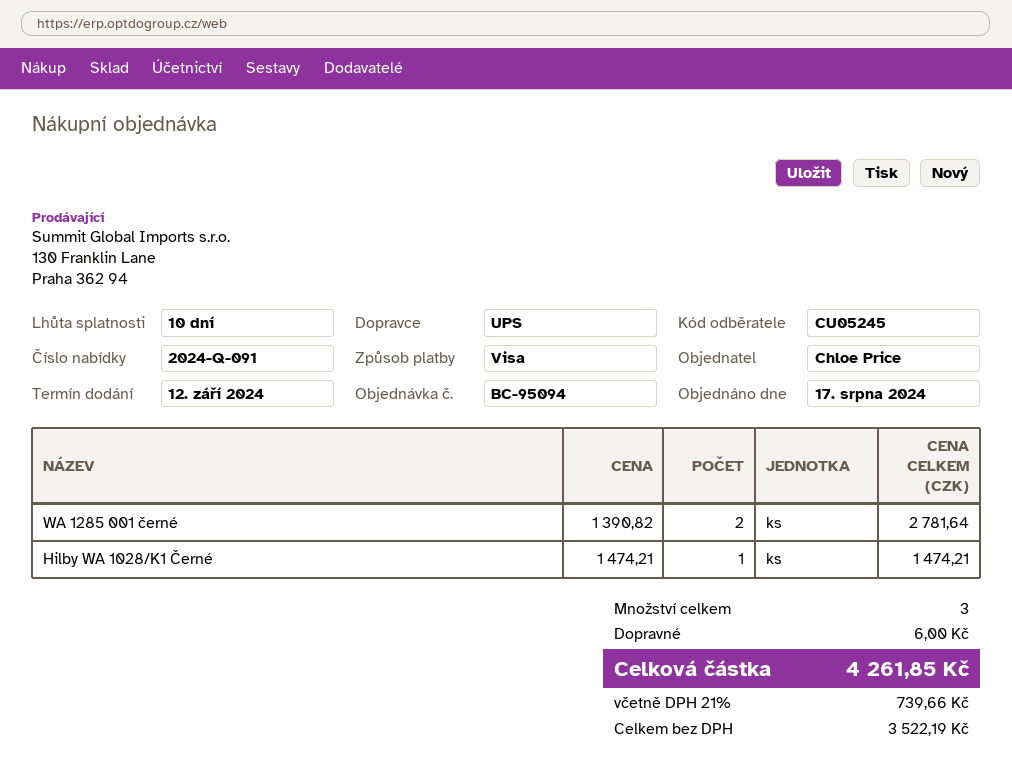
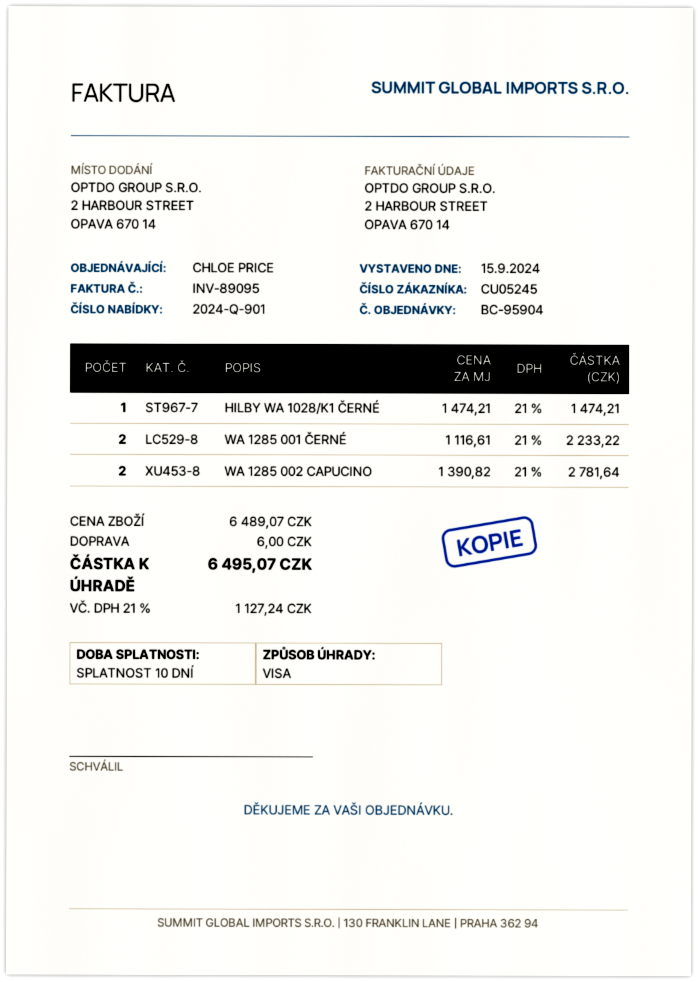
quote number: 2024-Q-091 -> 2024-Q-901
order number: BC-95094 -> BC-95904
WA 1285 001 černé: 2 x 1390.82 = 2781.64 -> 2 x 1116.61 = 2233.22
WA 1285 002 CAPUCINO: none -> 2 x 1390.82 = 2781.64
tax: 21% = 739.66 -> 21% = 1127.24
total: 4261.85 -> 6495.07

